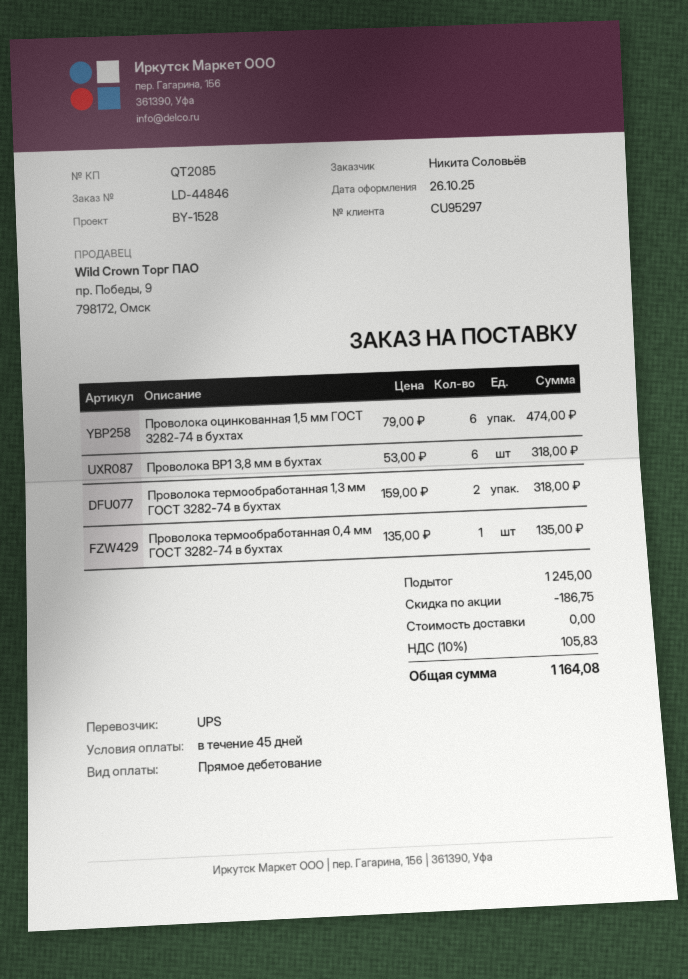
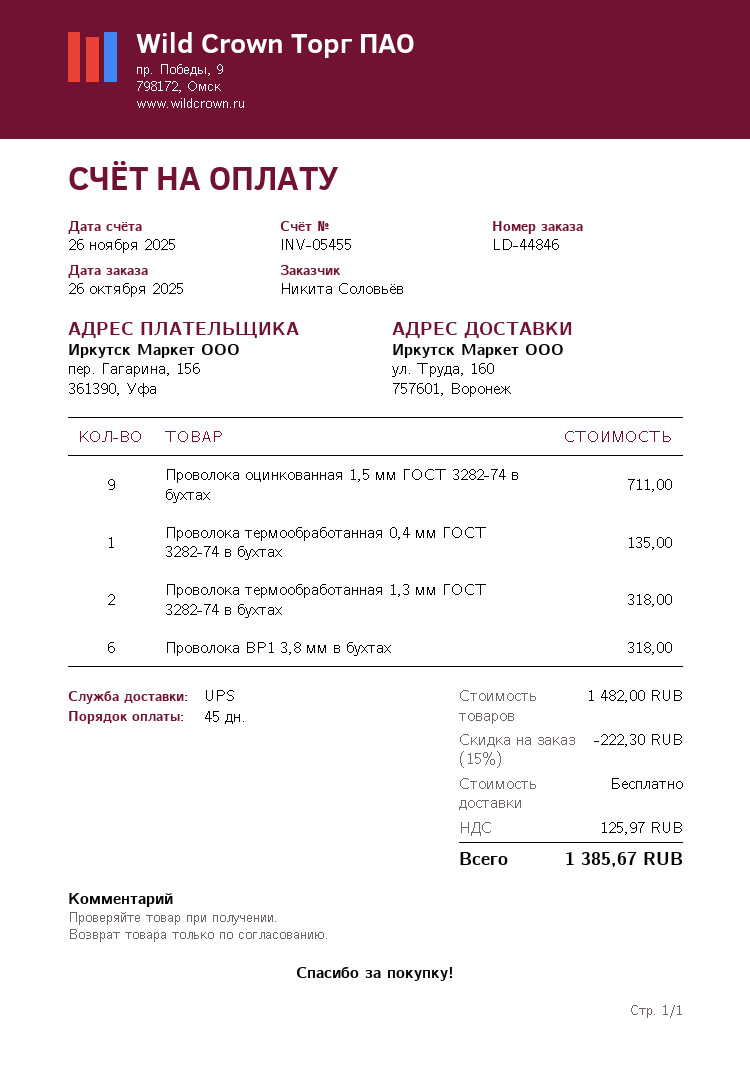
Проволока оцинкованная 1,5 мм ГОСТ 3282-74 в бухтах: 6 for 474.00 -> 9 for 711.00
subtotal: 1245.00 -> 1482.00
discount: 186.75 -> 222.30
tax: 105.83 -> 125.97
total: 1164.08 -> 1385.67

